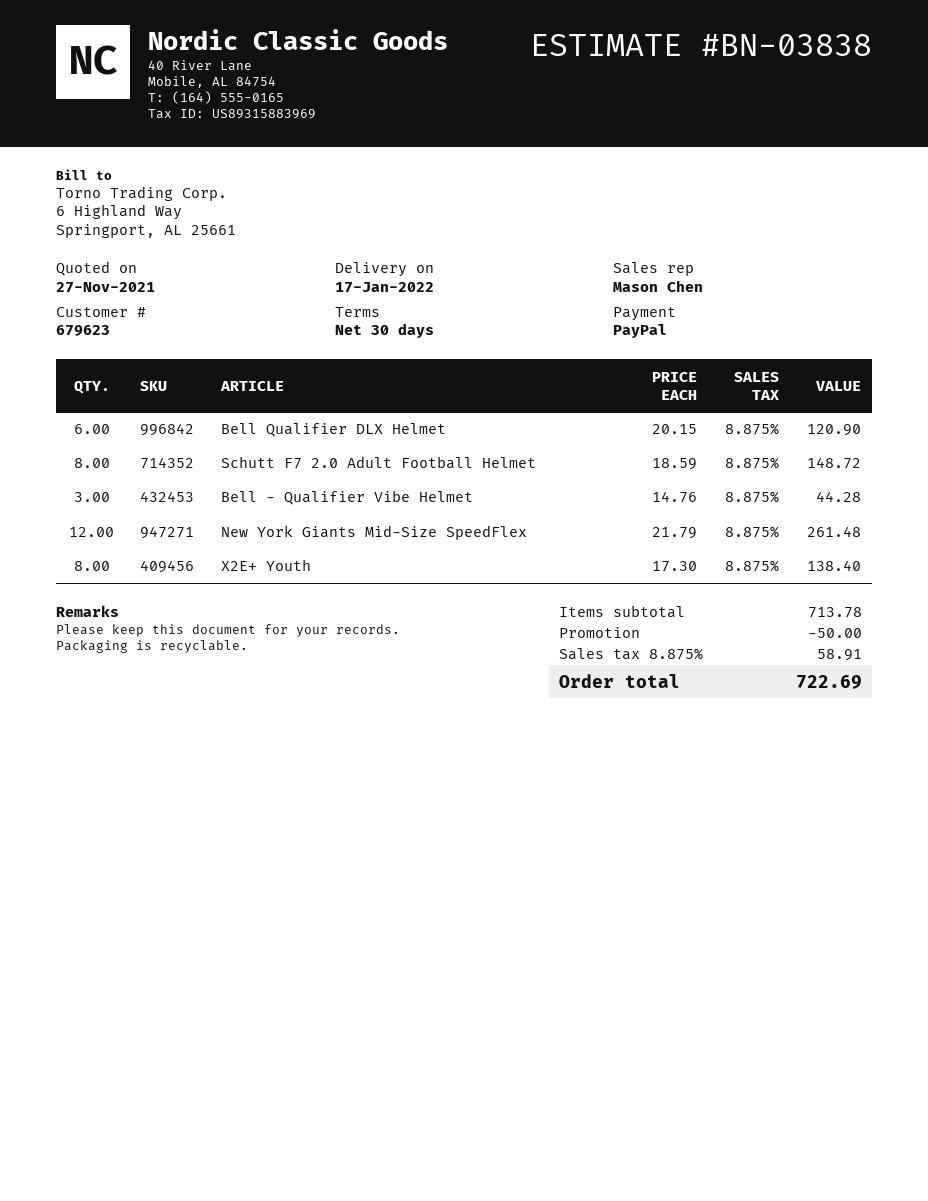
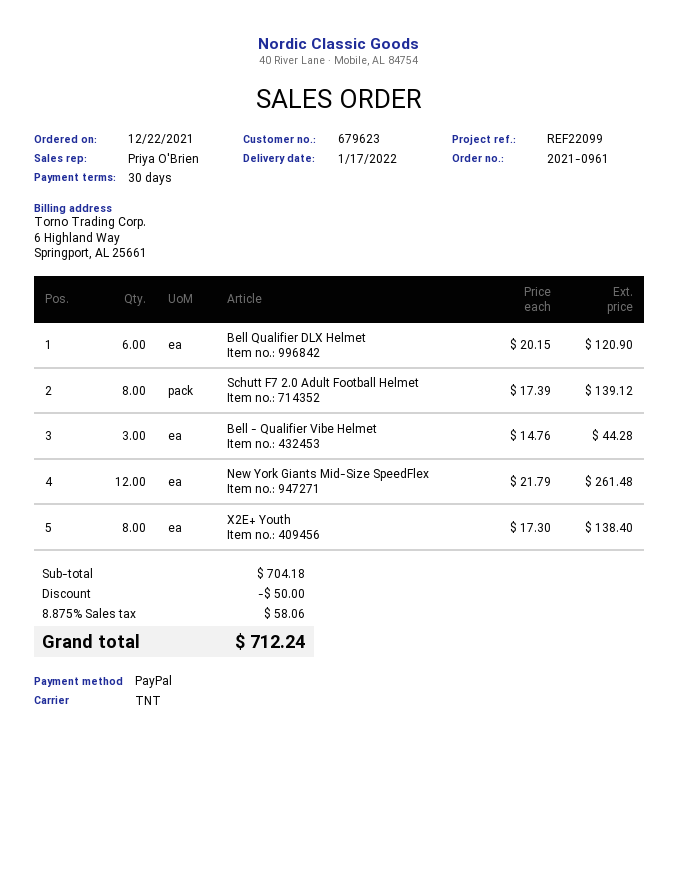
sales rep: Mason Chen -> Priya O'Brien
Schutt F7 2.0 Adult Football Helmet: 8 x 18.59 = 148.72 -> 8 x 17.39 = 139.12
subtotal: 713.78 -> 704.18
tax: 8.875% = 58.91 -> 8.875% = 58.06
total: 722.69 -> 712.24

